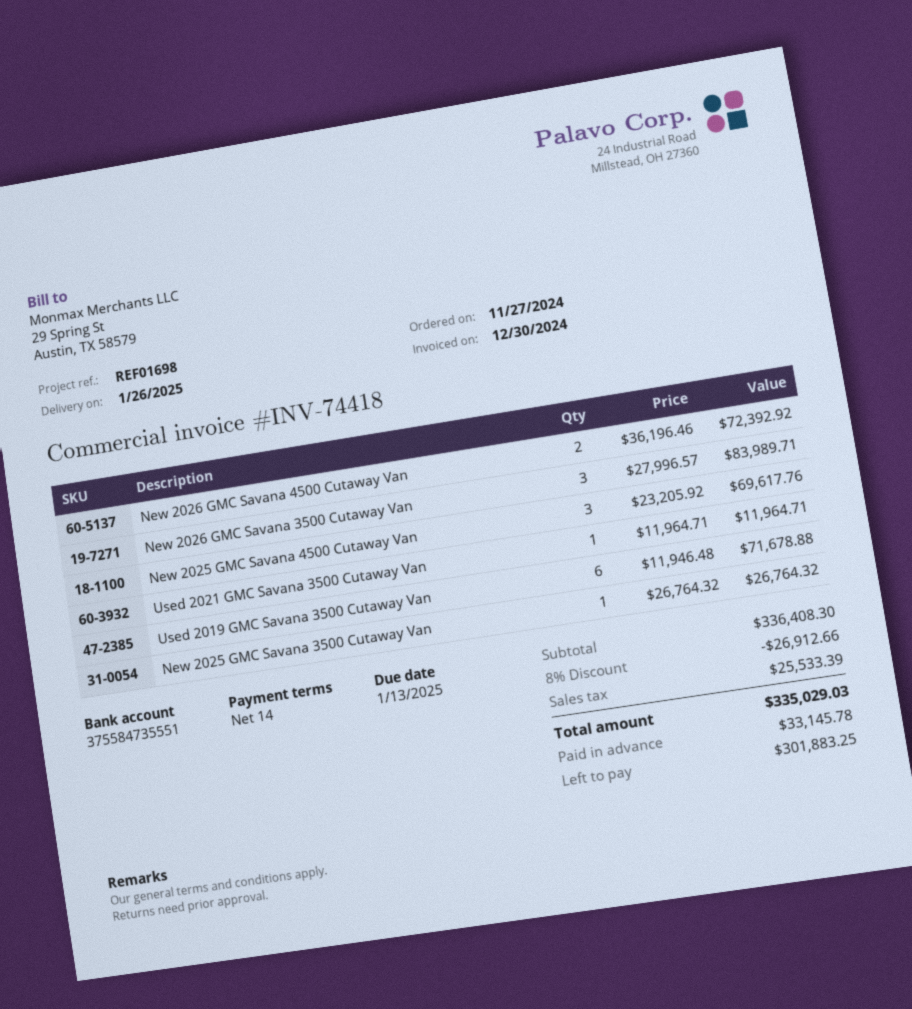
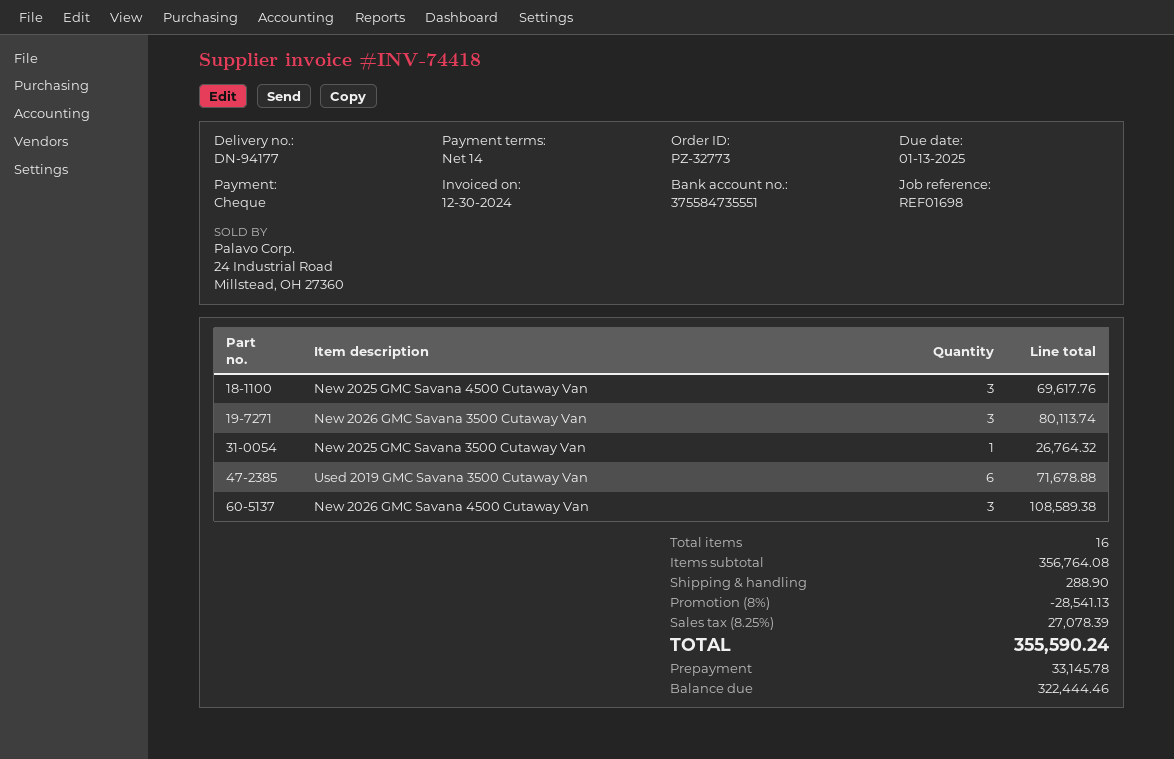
New 2026 GMC Savana 4500 Cutaway Van: 2 for 72392.92 -> 3 for 108589.38
New 2026 GMC Savana 3500 Cutaway Van: 3 for 83989.71 -> 3 for 80113.74
Used 2021 GMC Savana 3500 Cutaway Van: 1 for 11964.71 -> none
subtotal: 336408.30 -> 356764.08
discount: 8% = 26912.66 -> 8% = 28541.13
shipping: none -> 288.90
tax: 25533.39 -> 27078.39
total: 335029.03 -> 355590.24
balance: 301883.25 -> 322444.46

